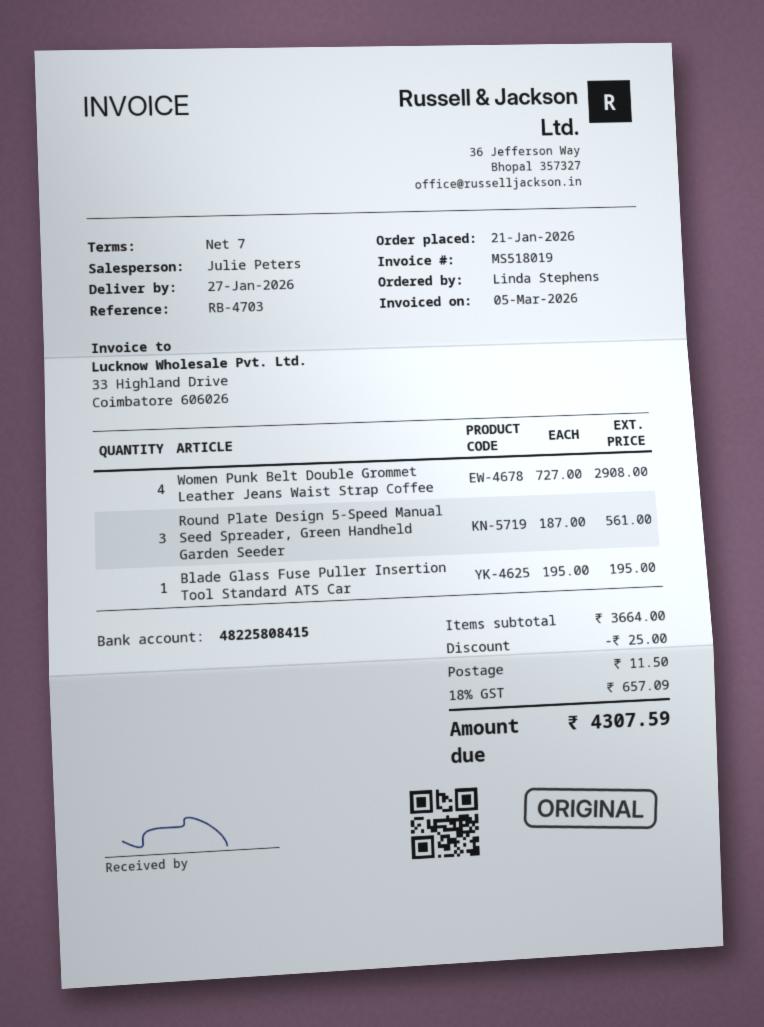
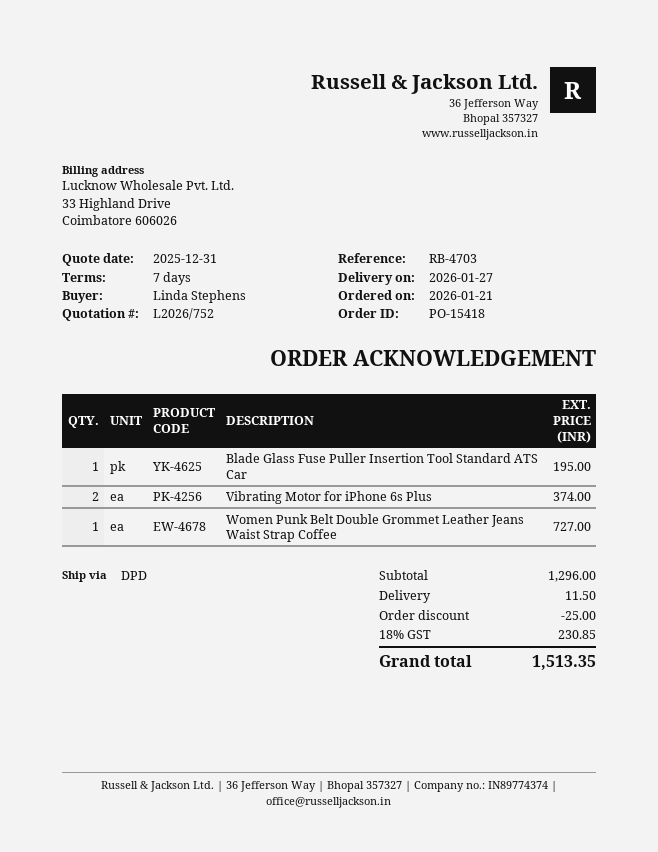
Women Punk Belt Double Grommet Leather Jeans Waist Strap Coffee: 4 for 2908.00 -> 1 for 727.00
Round Plate Design 5-Speed Manual Seed Spreader, Green Handheld Garden Seeder: 3 for 561.00 -> none
Vibrating Motor for iPhone 6s Plus: none -> 2 for 374.00
subtotal: 3664.00 -> 1296.00
tax: 18% = 657.09 -> 18% = 230.85
total: 4307.59 -> 1513.35

